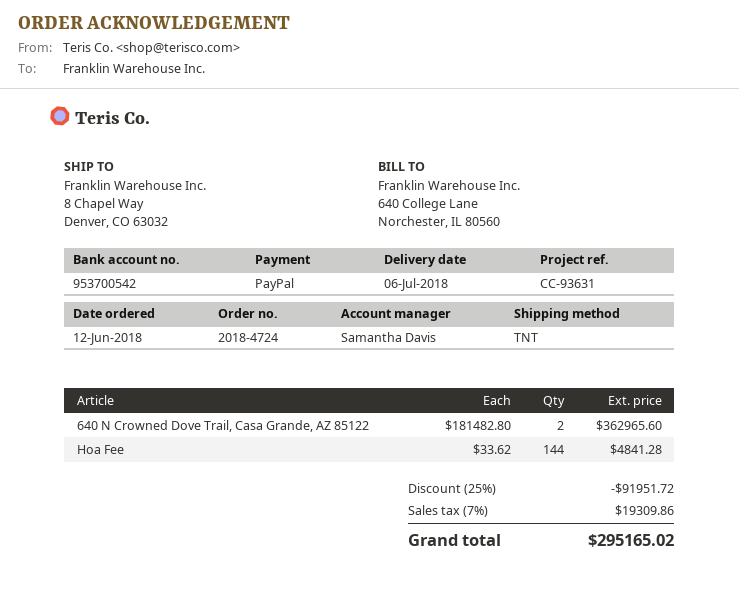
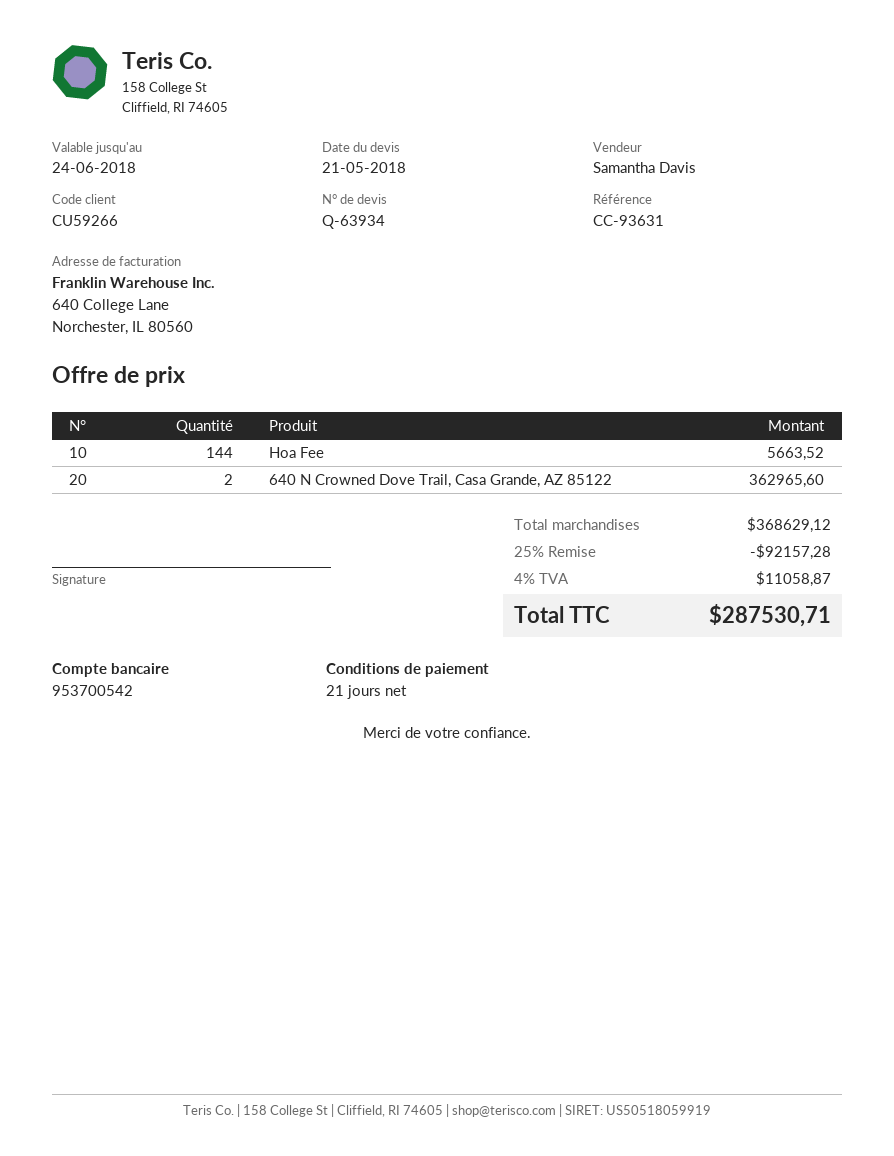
Hoa Fee: 144 for 4841.28 -> 144 for 5663.52
discount: 25% = 91951.72 -> 25% = 92157.28
tax: 7% = 19309.86 -> 4% = 11058.87
total: 295165.02 -> 287530.71

